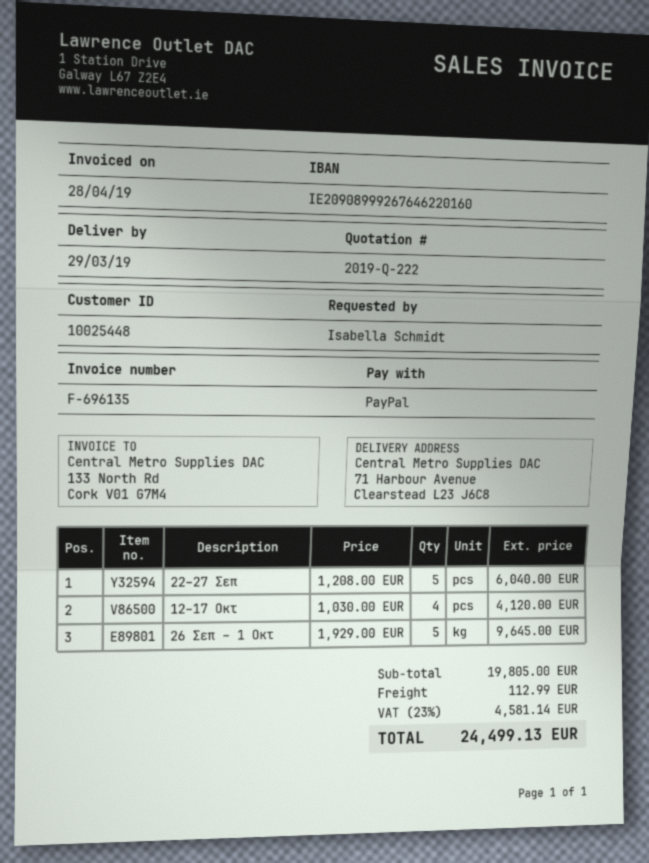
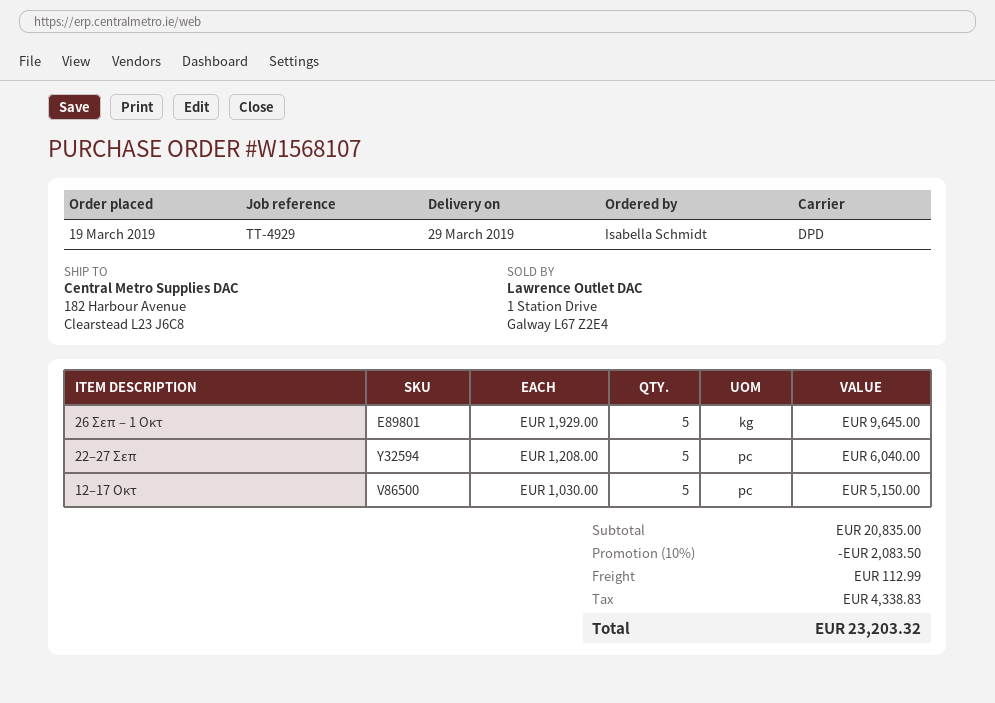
ship to: 71 Harbour Avenue, Clearstead L23 J6C8 -> 182 Harbour Avenue, Clearstead L23 J6C8
12–17 Οκτ: 4 x 1030.00 = 4120.00 -> 5 x 1030.00 = 5150.00
subtotal: 19805.00 -> 20835.00
discount: none -> 10% = 2083.50
tax: 4581.14 -> 4338.83
total: 24499.13 -> 23203.32

